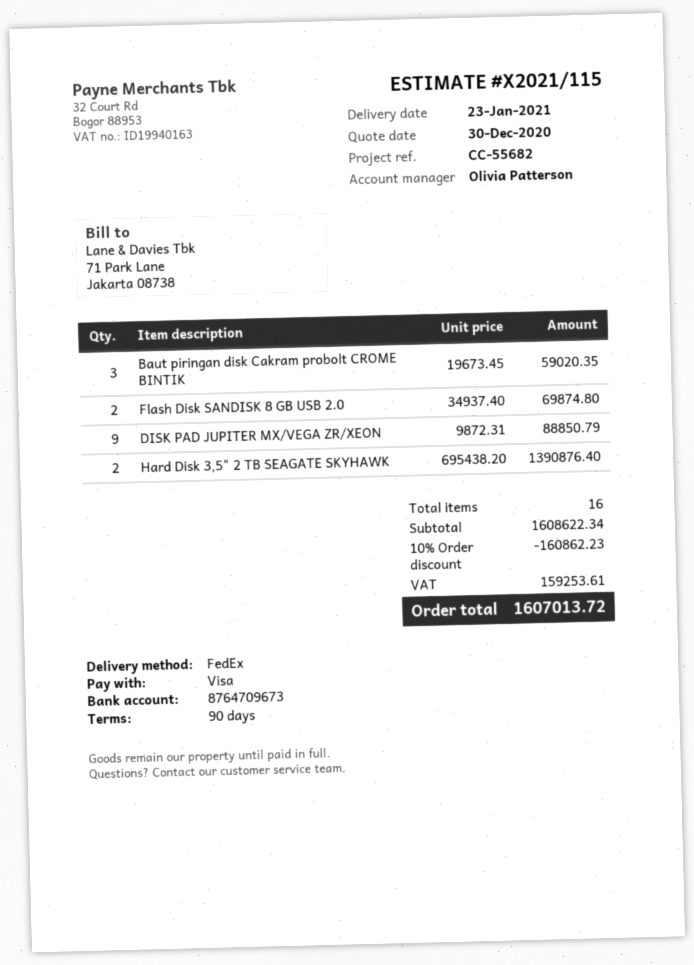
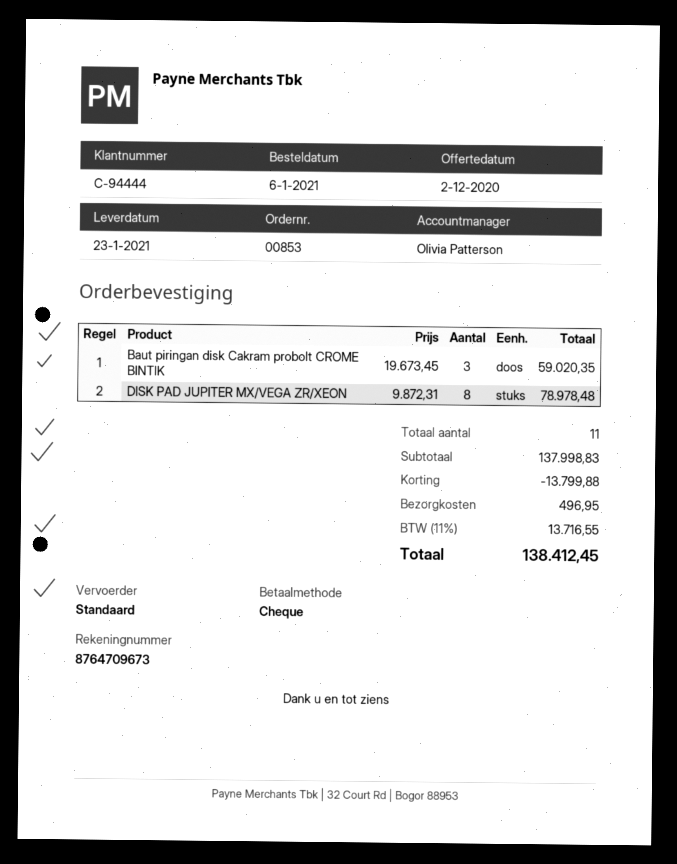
quote date: 2020-12-30 -> 2020-12-02
payment method: Visa -> cheque
shipping method: FedEx -> standard
Flash Disk SANDISK 8 GB USB 2.0: 2 x 34937.40 = 69874.80 -> none
DISK PAD JUPITER MX/VEGA ZR/XEON: 9 x 9872.31 = 88850.79 -> 8 x 9872.31 = 78978.48
Hard Disk 3,5" 2 TB SEAGATE SKYHAWK: 2 x 695438.20 = 1390876.40 -> none
total quantity: 16 -> 11
subtotal: 1608622.34 -> 137998.83
discount: 160862.23 -> 13799.88
shipping: none -> 496.95
tax: 159253.61 -> 13716.55
total: 1607013.72 -> 138412.45

